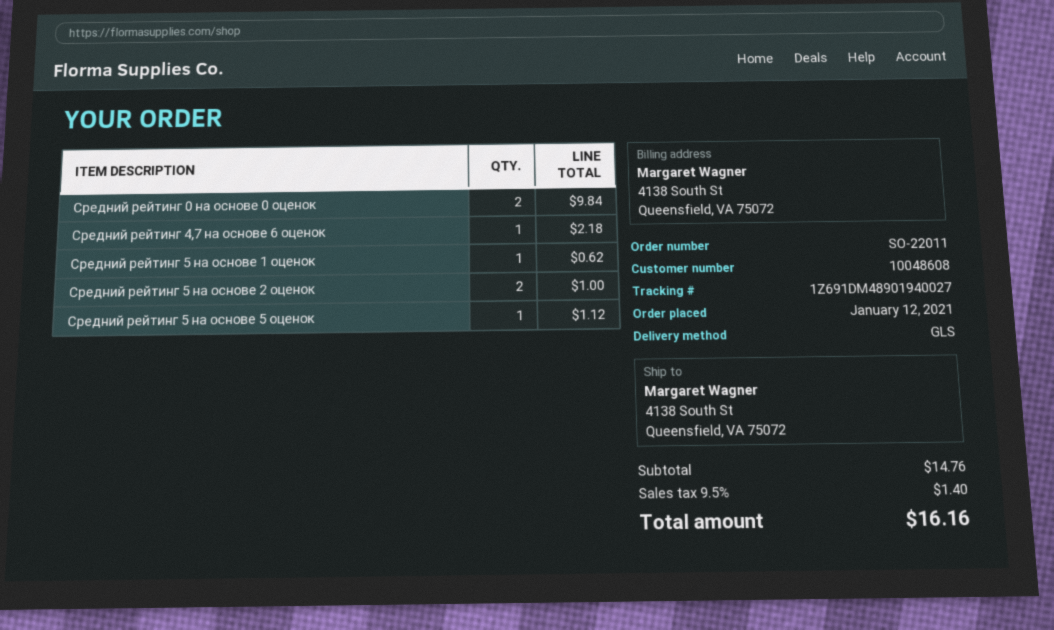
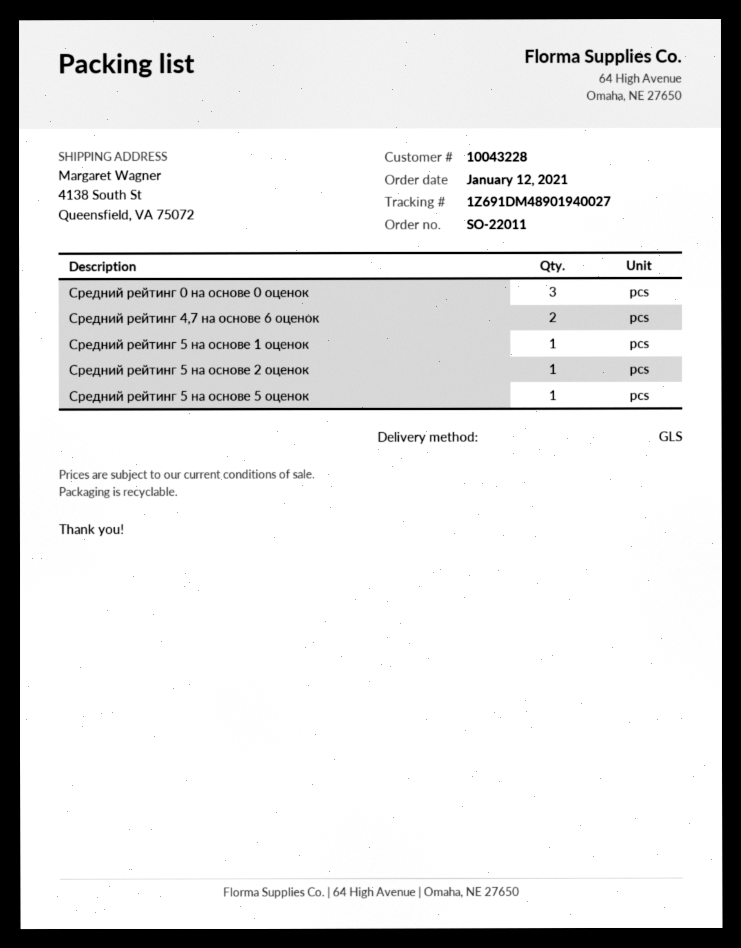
customer number: 10048608 -> 10043228
Средний рейтинг 0 на основе 0 оценок: 2 -> 3
Средний рейтинг 4,7 на основе 6 оценок: 1 -> 2
Средний рейтинг 5 на основе 2 оценок: 2 -> 1

